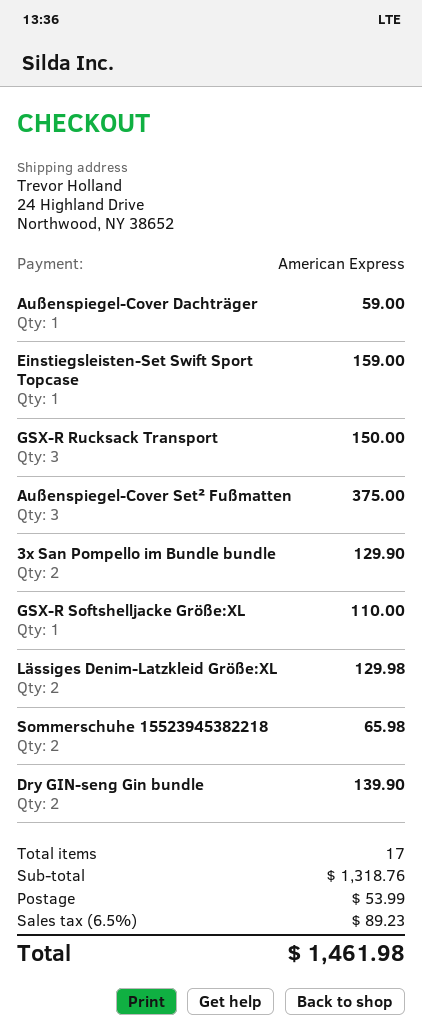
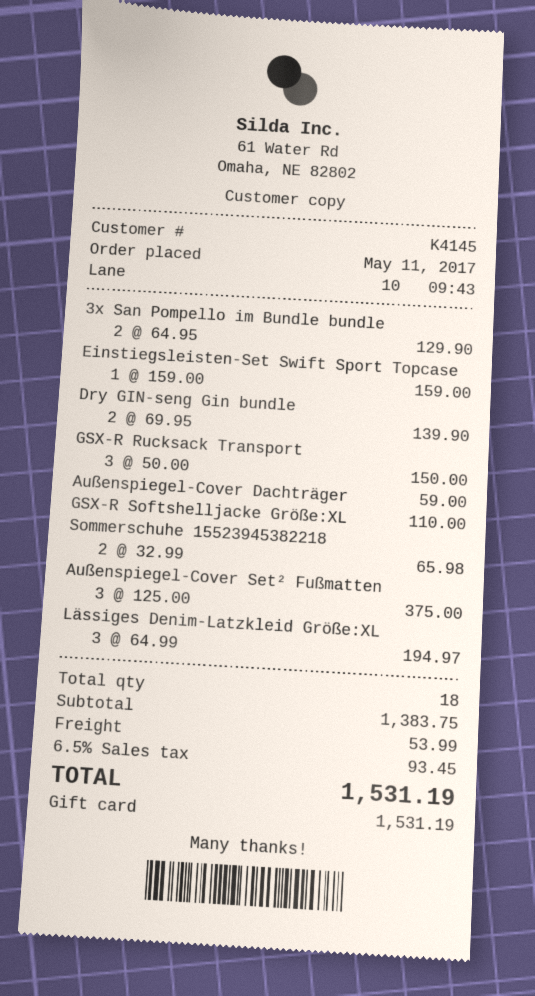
payment method: American Express -> gift card
Lässiges Denim-Latzkleid Größe:XL: 2 for 129.98 -> 3 for 194.97
total quantity: 17 -> 18
subtotal: 1318.76 -> 1383.75
tax: 6.5% = 89.23 -> 6.5% = 93.45
total: 1461.98 -> 1531.19

